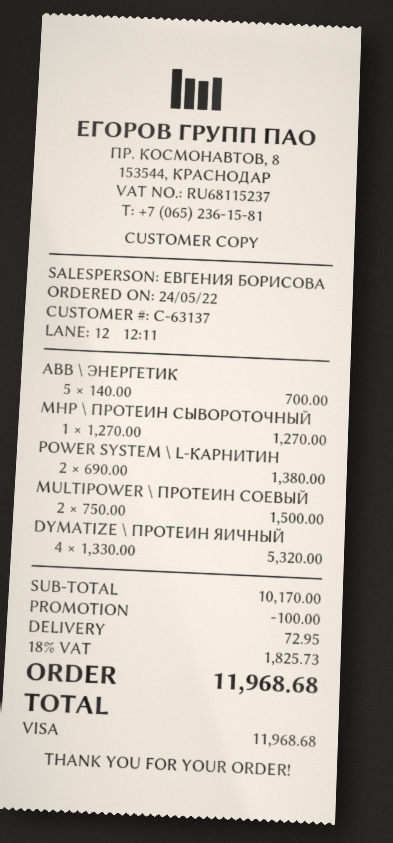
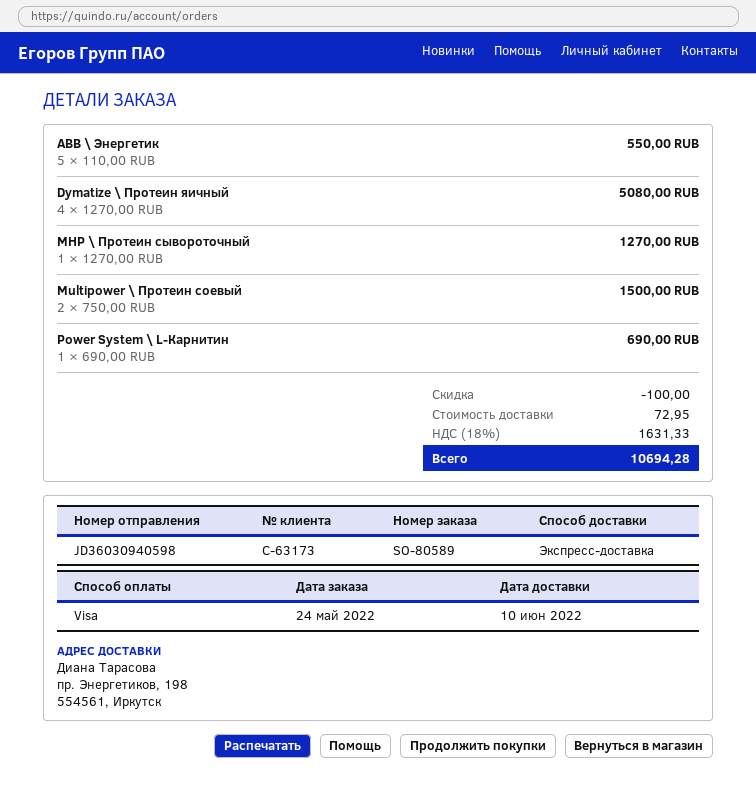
customer number: C-63137 -> C-63173
ABB \ ЭНЕРГЕТИК: 5 x 140.00 = 700.00 -> 5 x 110.00 = 550.00
POWER SYSTEM \ L-КАРНИТИН: 2 x 690.00 = 1380.00 -> 1 x 690.00 = 690.00
DYMATIZE \ ПРОТЕИН ЯИЧНЫЙ: 4 x 1330.00 = 5320.00 -> 4 x 1270.00 = 5080.00
tax: 18% = 1825.73 -> 18% = 1631.33
total: 11968.68 -> 10694.28

